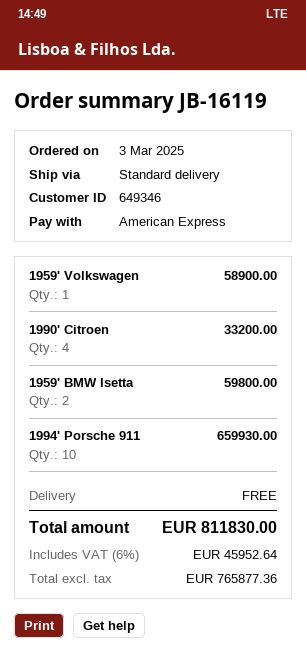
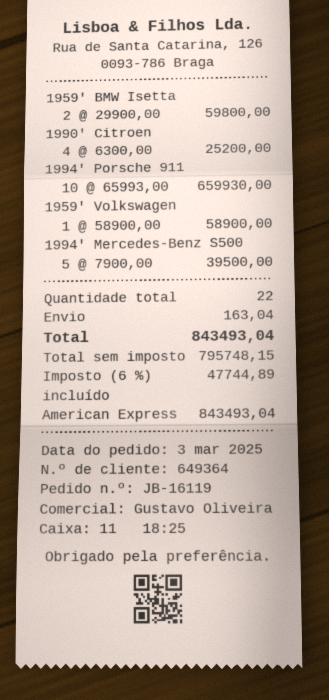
customer number: 649346 -> 649364
1990' Citroen: 4 for 33200.00 -> 4 for 25200.00
1994' Mercedes-Benz S500: none -> 5 for 39500.00
shipping: 0.00 -> 163.04
net: 765877.36 -> 795748.15
tax: 6% = 45952.64 -> 6% = 47744.89
total: 811830.00 -> 843493.04

